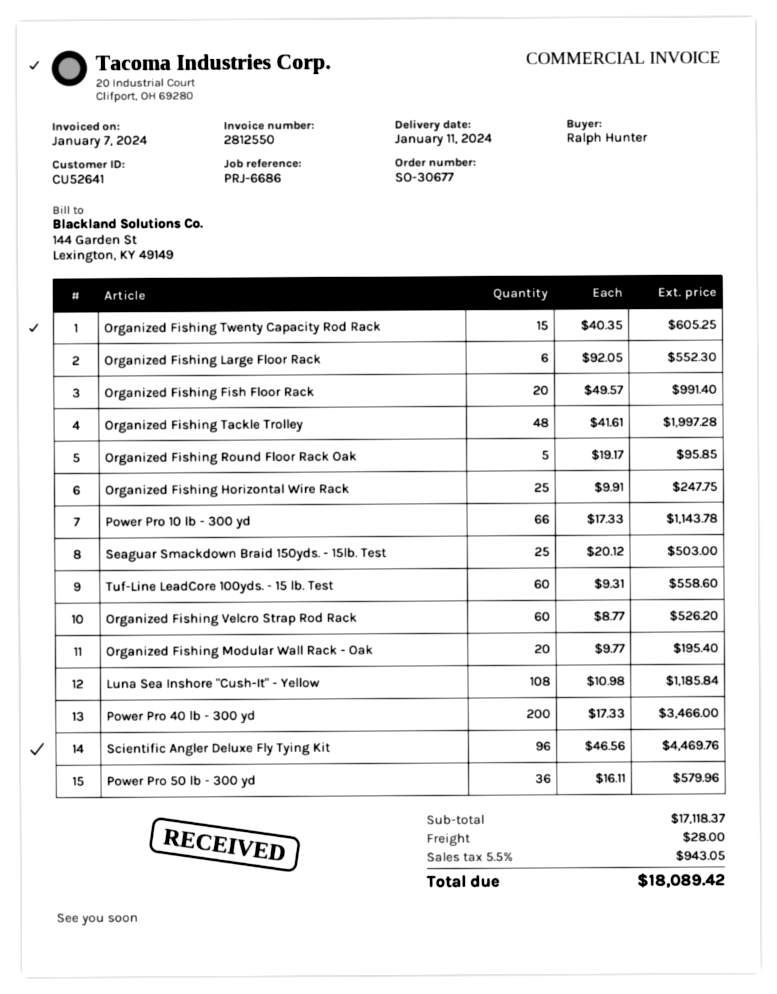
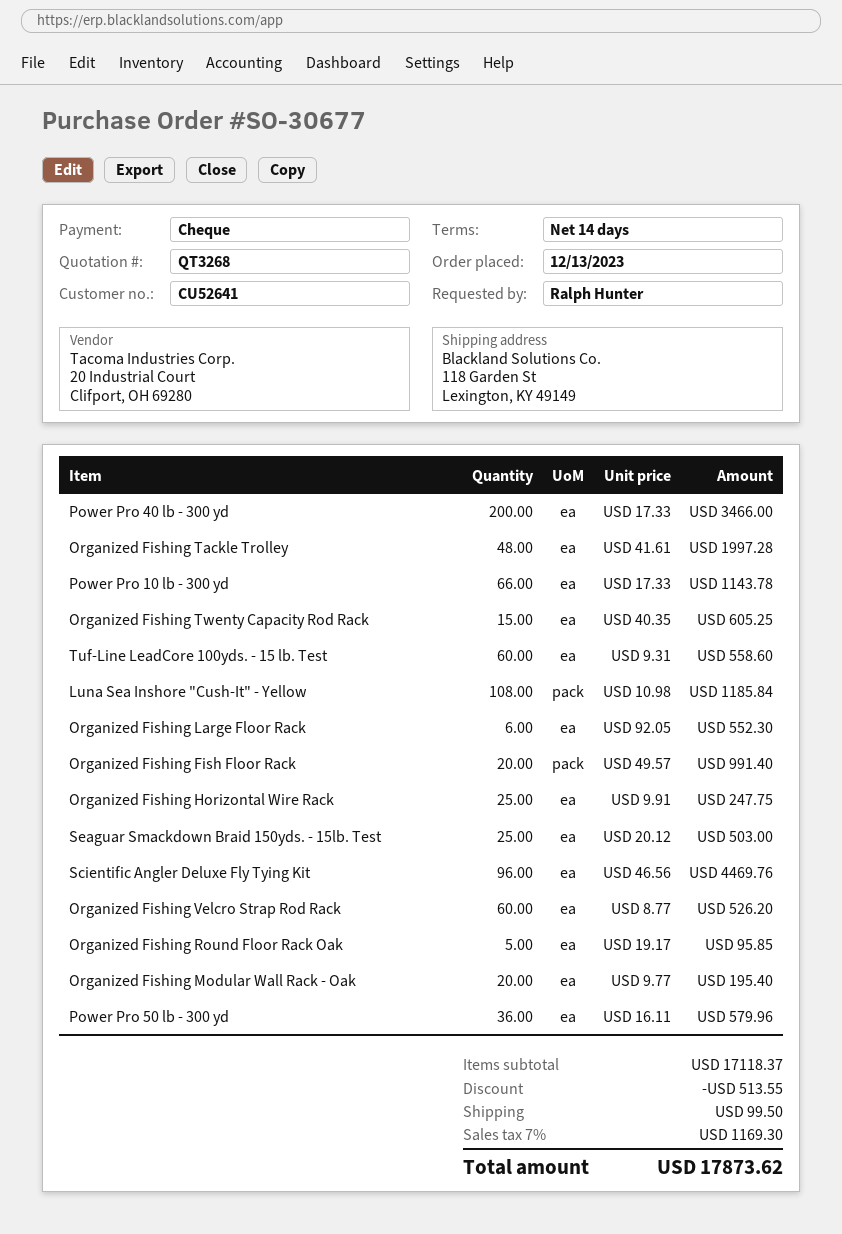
discount: none -> 513.55
shipping: 28.00 -> 99.50
tax: 5.5% = 943.05 -> 7% = 1169.30
total: 18089.42 -> 17873.62

